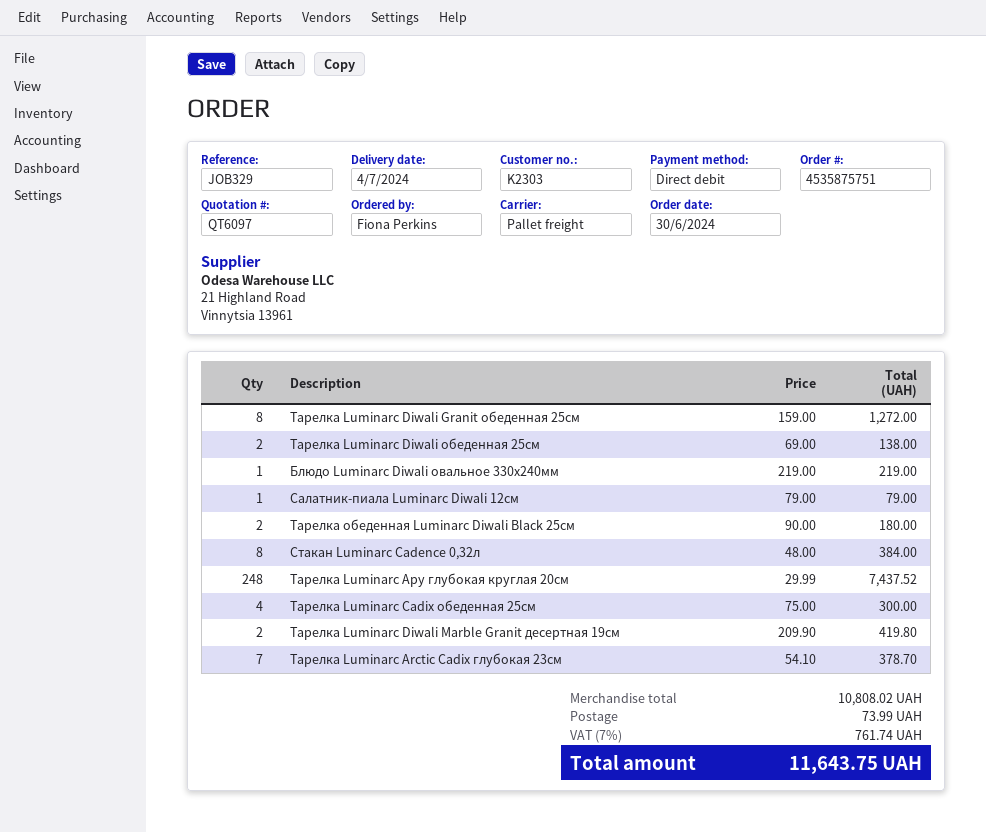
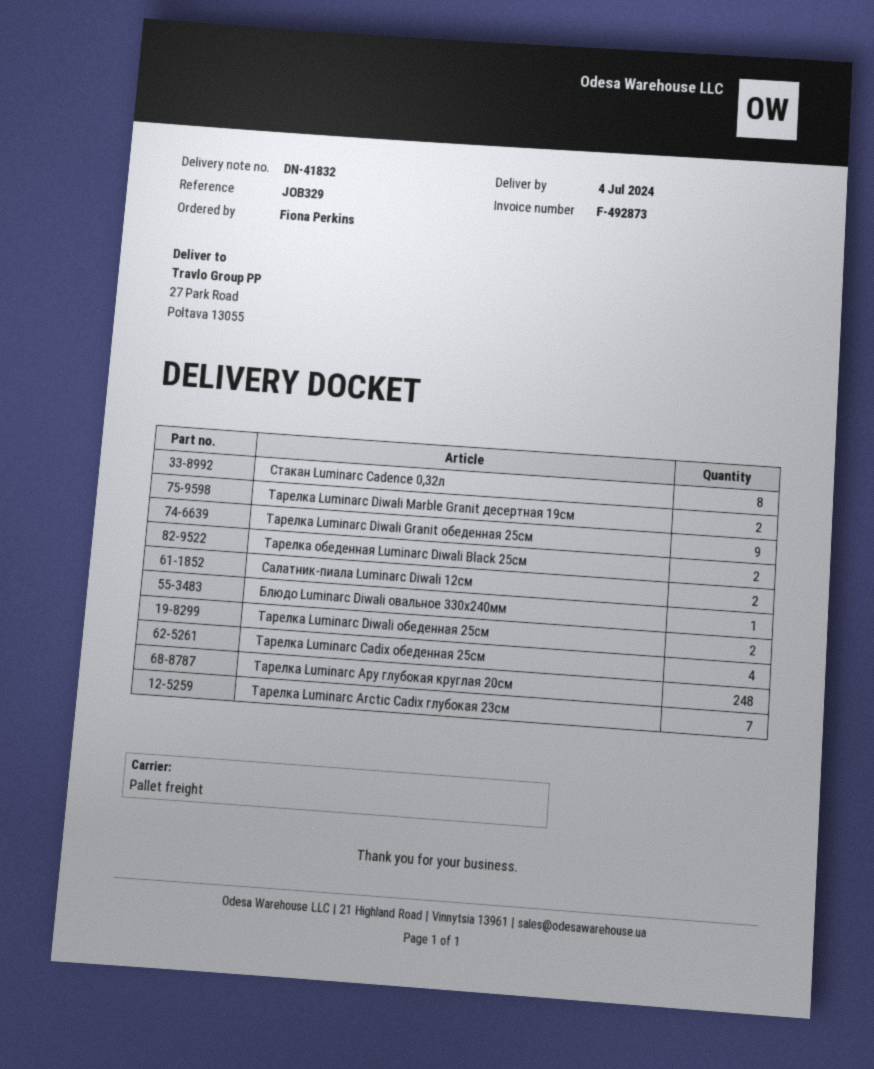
Тарелка Luminarc Diwali Granit обеденная 25см: 8 -> 9
Салатник-пиала Luminarc Diwali 12см: 1 -> 2

